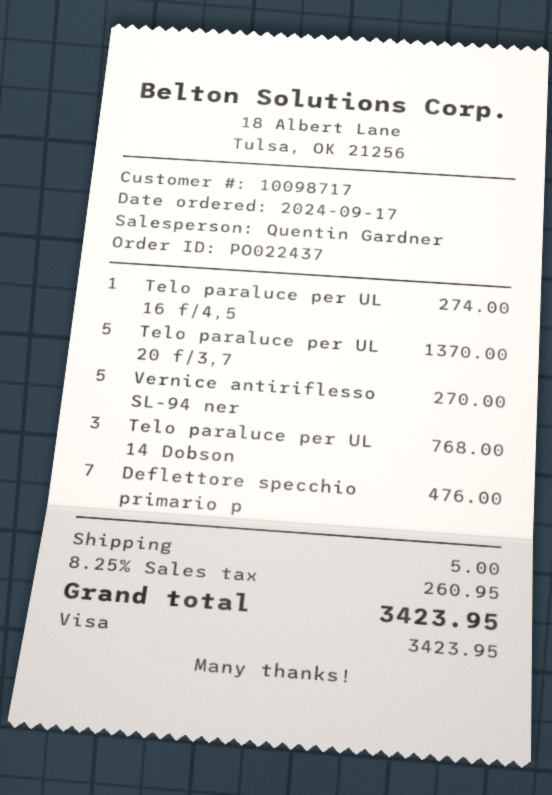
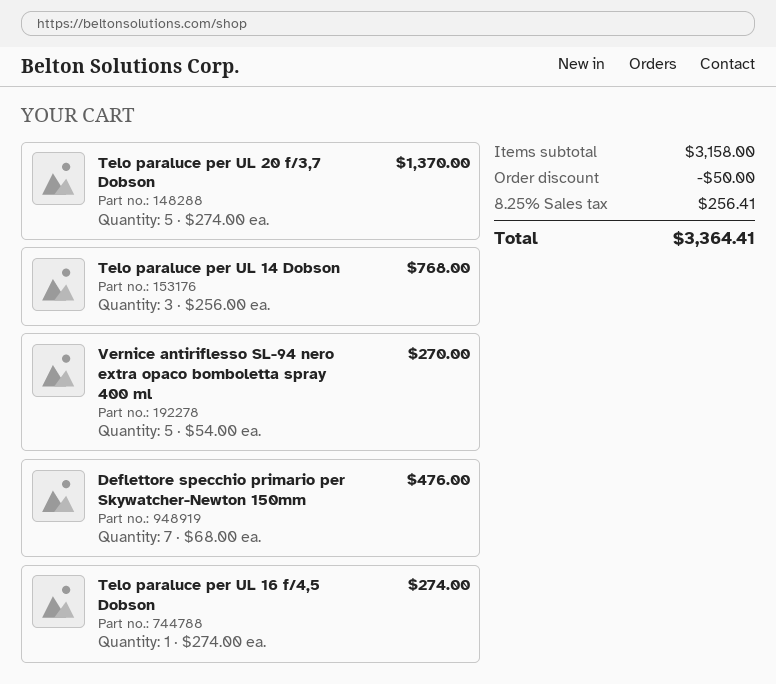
discount: none -> 50.00
shipping: 5.00 -> none
tax: 8.25% = 260.95 -> 8.25% = 256.41
total: 3423.95 -> 3364.41

